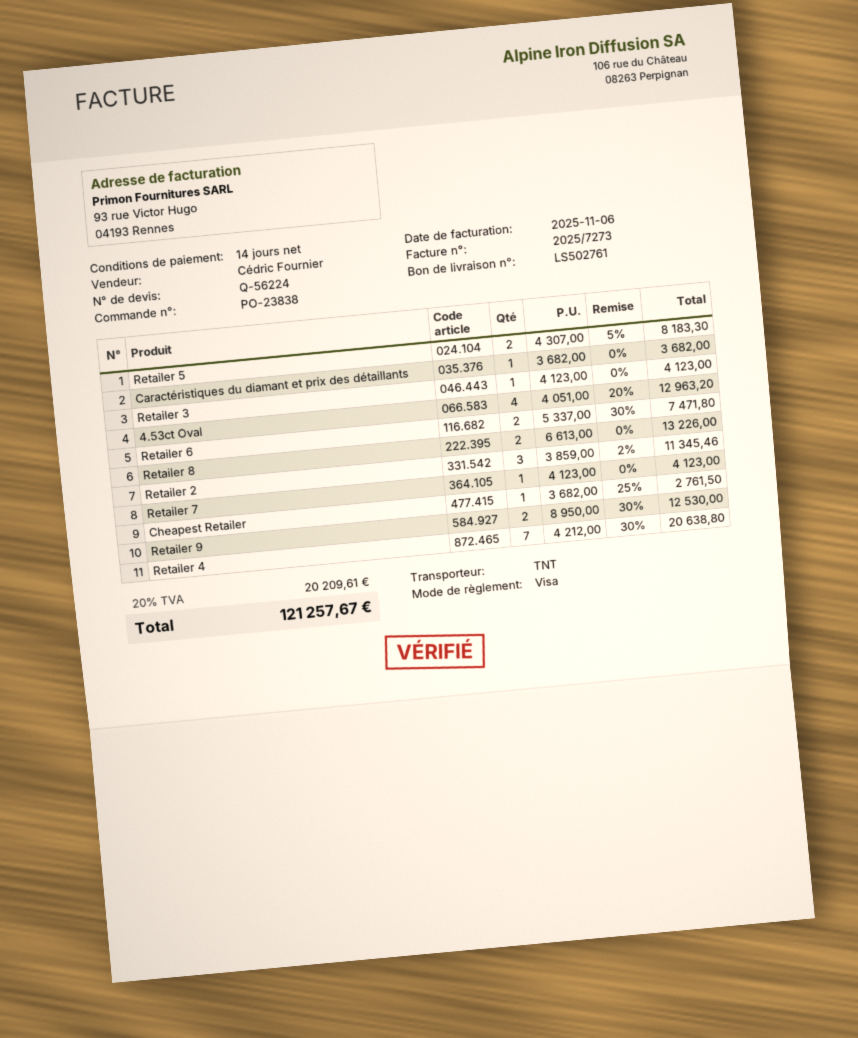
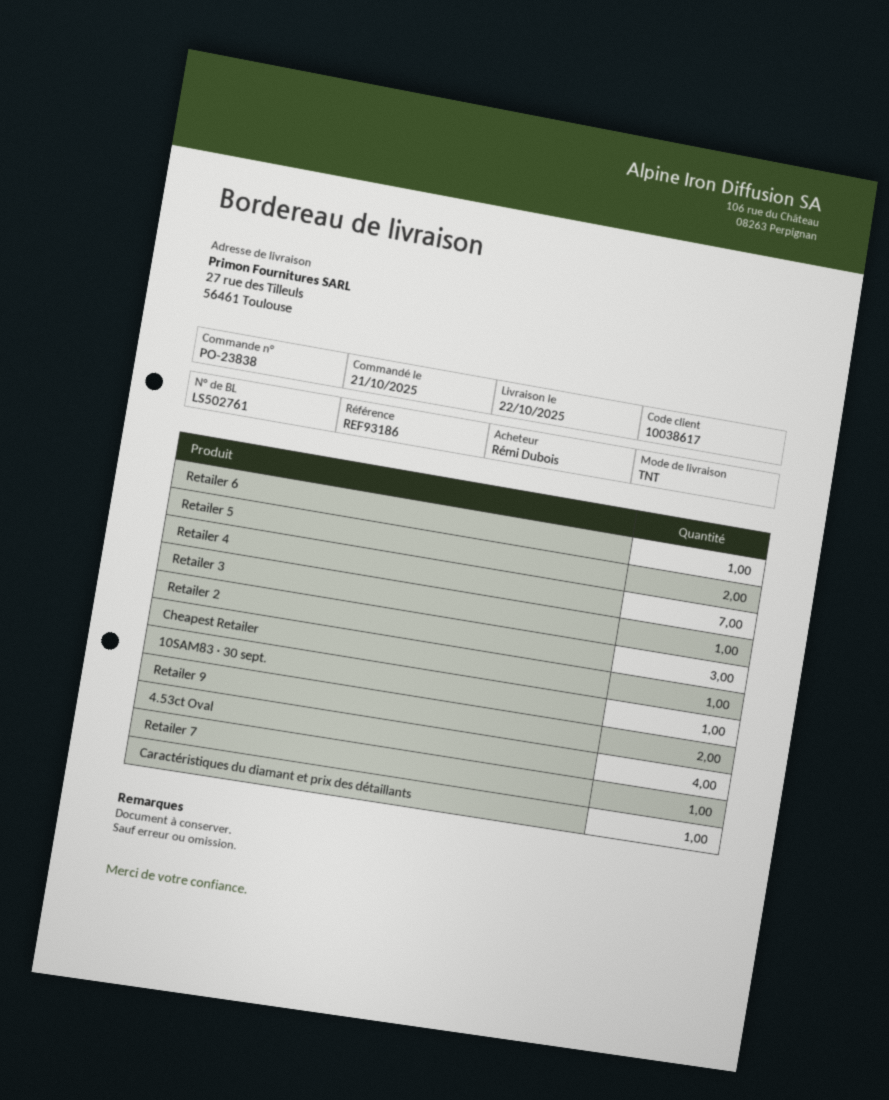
Retailer 6: 2 -> 1
Retailer 8: 2 -> none
10SAM83 · 30 sept.: none -> 1

